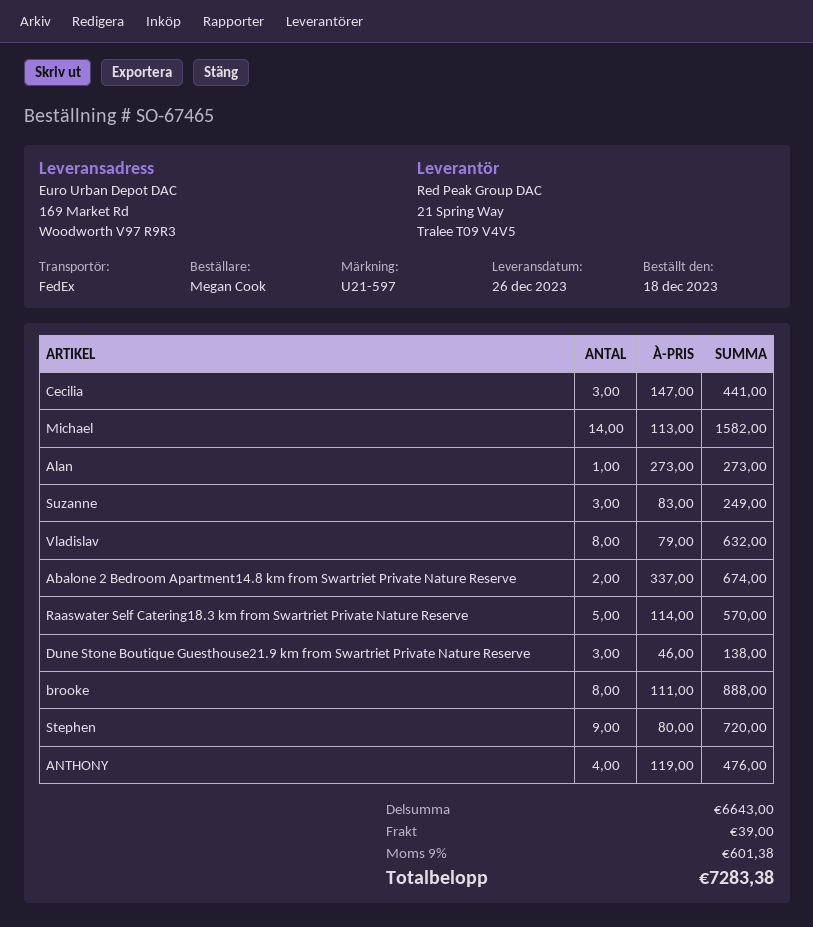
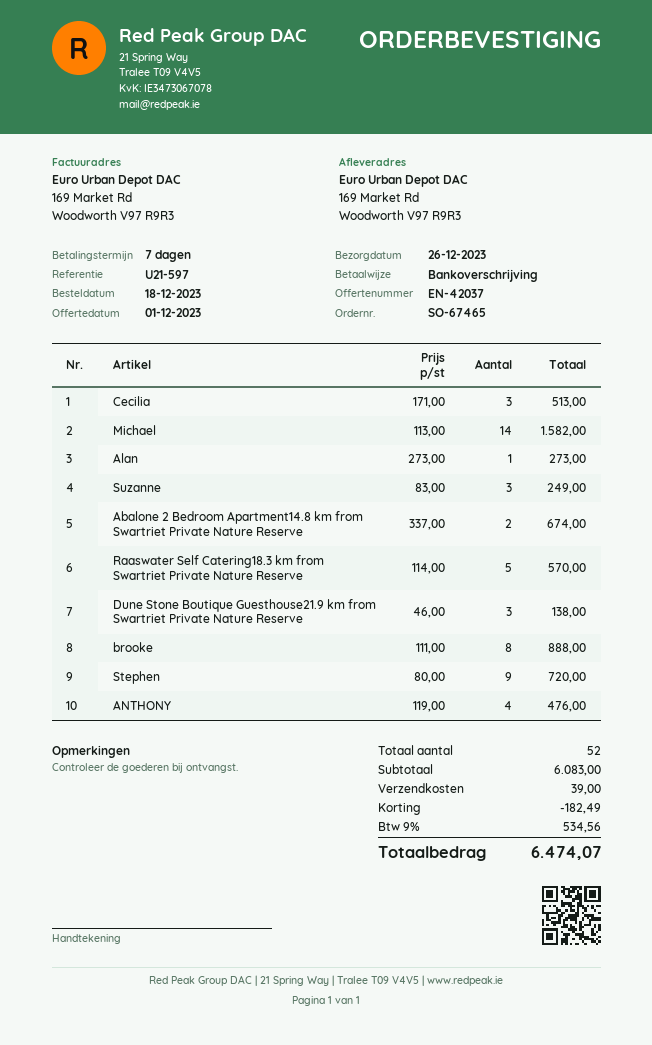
Cecilia: 3 x 147.00 = 441.00 -> 3 x 171.00 = 513.00
Vladislav: 8 x 79.00 = 632.00 -> none
subtotal: 6643.00 -> 6083.00
discount: none -> 182.49
tax: 9% = 601.38 -> 9% = 534.56
total: 7283.38 -> 6474.07

